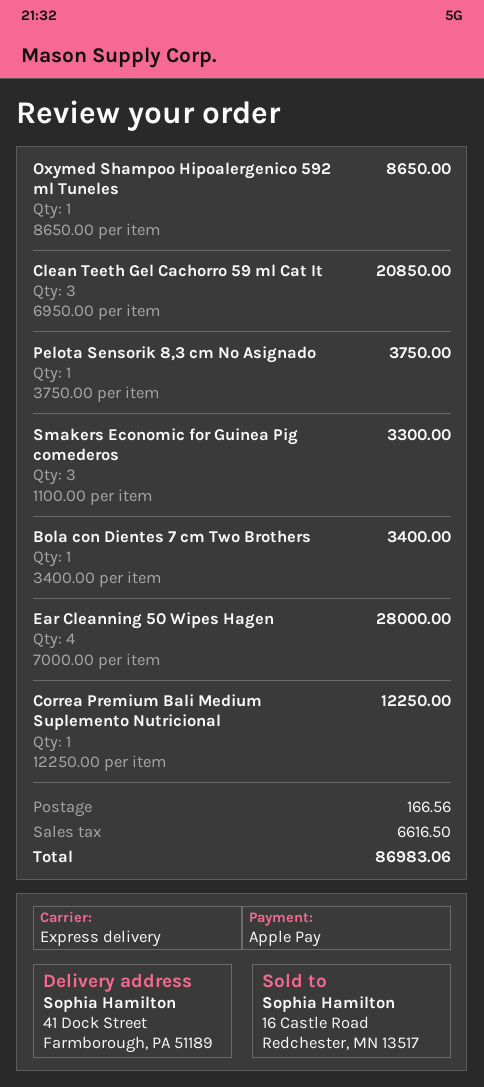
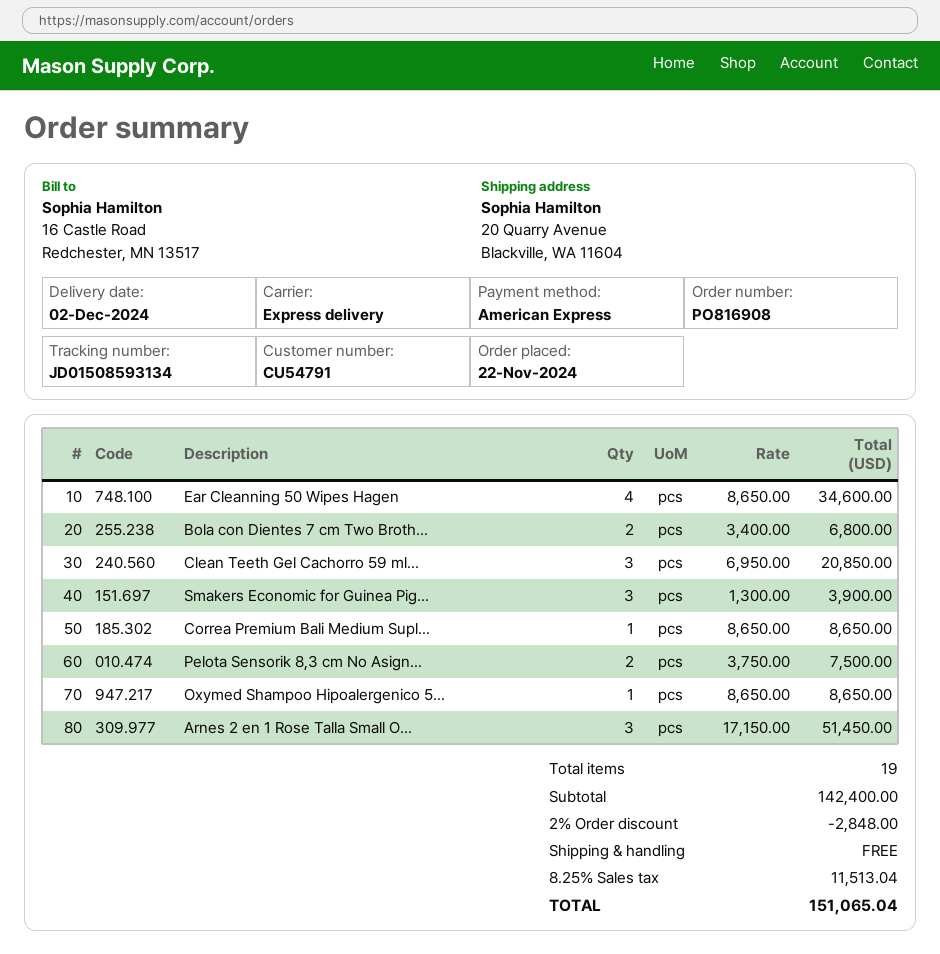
payment method: Apple Pay -> American Express
ship to: 41 Dock Street, Farmborough, PA 51189 -> 20 Quarry Avenue, Blackville, WA 11604
Pelota Sensorik 8,3 cm No Asignado: 1 x 3750.00 = 3750.00 -> 2 x 3750.00 = 7500.00
Smakers Economic for Guinea Pig comederos: 3 x 1100.00 = 3300.00 -> 3 x 1300.00 = 3900.00
Bola con Dientes 7 cm Two Brothers: 1 x 3400.00 = 3400.00 -> 2 x 3400.00 = 6800.00
Ear Cleanning 50 Wipes Hagen: 4 x 7000.00 = 28000.00 -> 4 x 8650.00 = 34600.00
Correa Premium Bali Medium Suplemento Nutricional: 1 x 12250.00 = 12250.00 -> 1 x 8650.00 = 8650.00
Arnes 2 en 1 Rose Talla Small O...: none -> 3 x 17150.00 = 51450.00
discount: none -> 2% = 2848.00
shipping: 166.56 -> 0.00
tax: 6616.50 -> 11513.04
total: 86983.06 -> 151065.04

